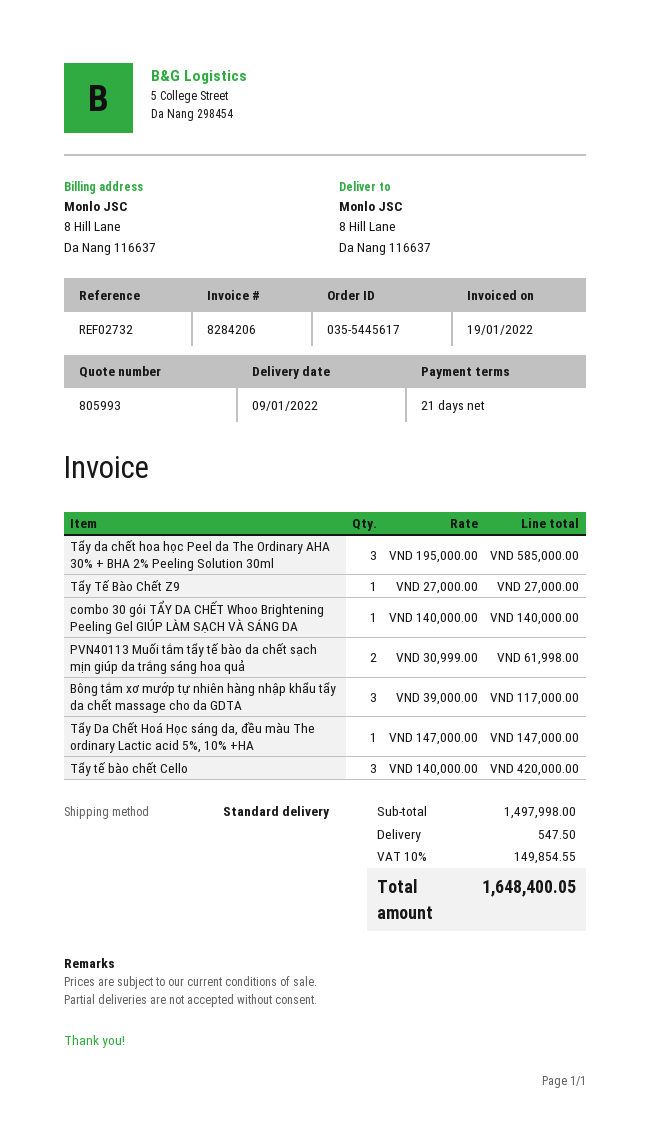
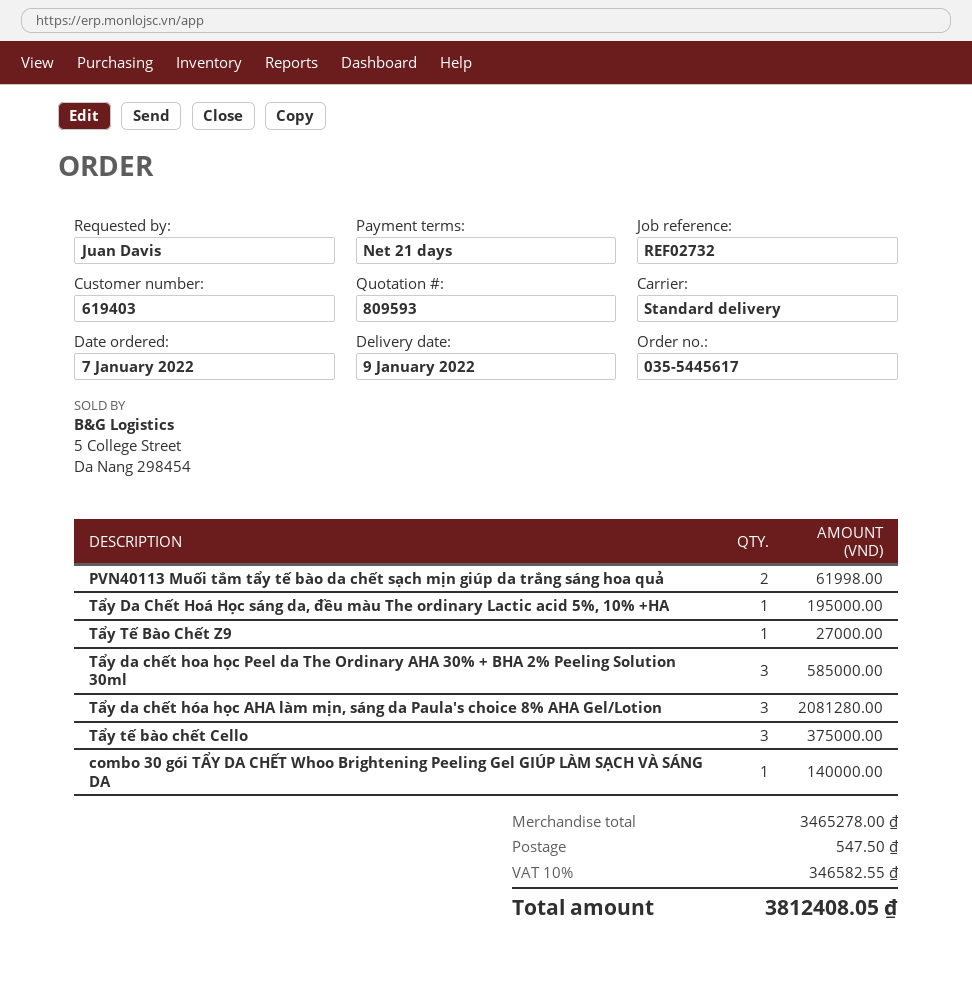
quote number: 805993 -> 809593
Bông tắm xơ mướp tự nhiên hàng nhập khẩu tẩy da chết massage cho da GDTA: 3 for 117000.00 -> none
Tẩy Da Chết Hoá Học sáng da, đều màu The ordinary Lactic acid 5%, 10% +HA: 1 for 147000.00 -> 1 for 195000.00
Tẩy tế bào chết Cello: 3 for 420000.00 -> 3 for 375000.00
Tẩy da chết hóa học AHA làm mịn, sáng da Paula's choice 8% AHA Gel/Lotion: none -> 3 for 2081280.00
subtotal: 1497998.00 -> 3465278.00
tax: 10% = 149854.55 -> 10% = 346582.55
total: 1648400.05 -> 3812408.05

